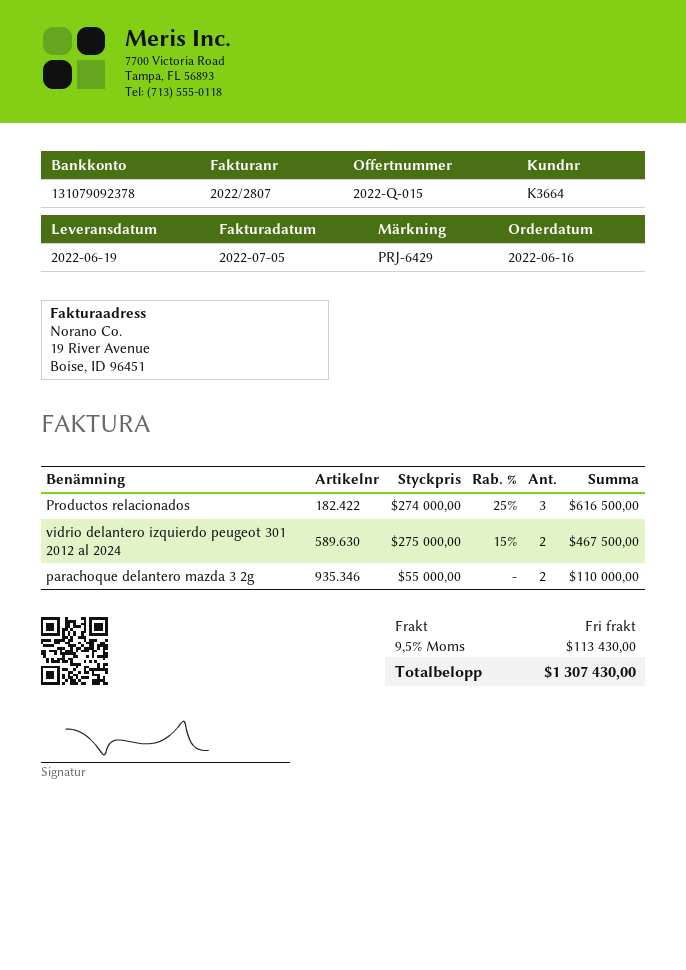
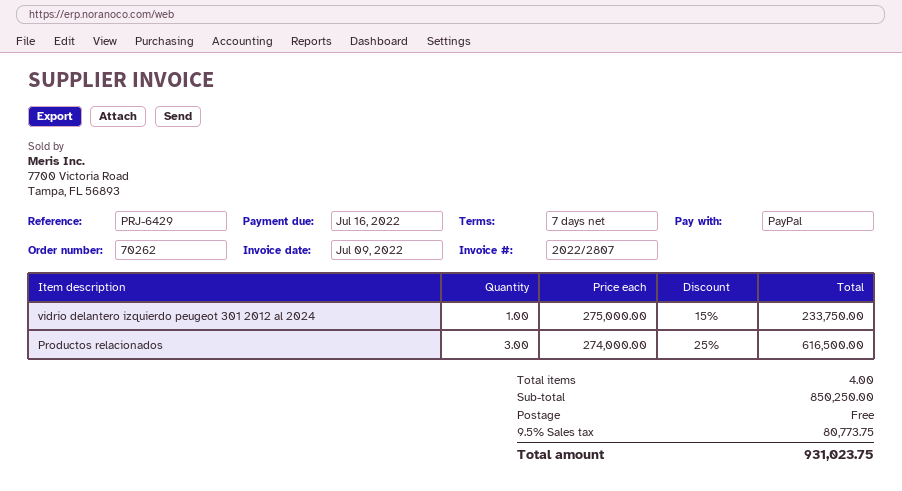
invoice date: 2022-07-05 -> 2022-07-09
vidrio delantero izquierdo peugeot 301 2012 al 2024: 2 x 275000.00 - 15% = 467500.00 -> 1 x 275000.00 - 15% = 233750.00
parachoque delantero mazda 3 2g: 2 x 55000.00 = 110000.00 -> none
tax: 9.5% = 113430.00 -> 9.5% = 80773.75
total: 1307430.00 -> 931023.75

